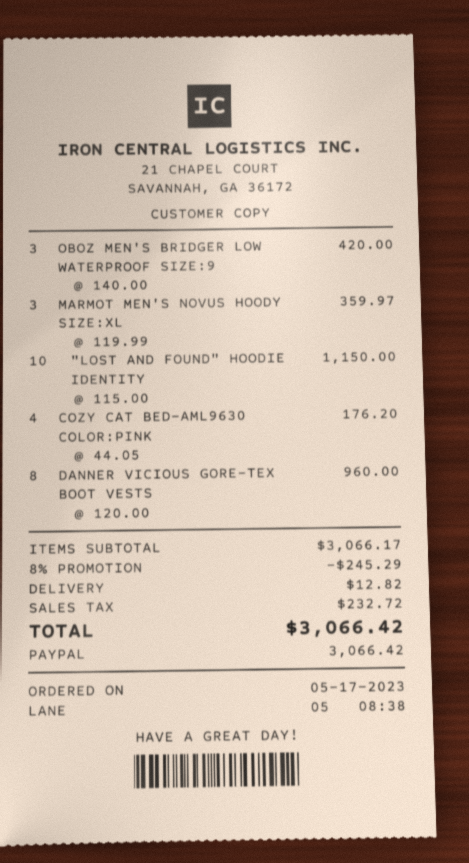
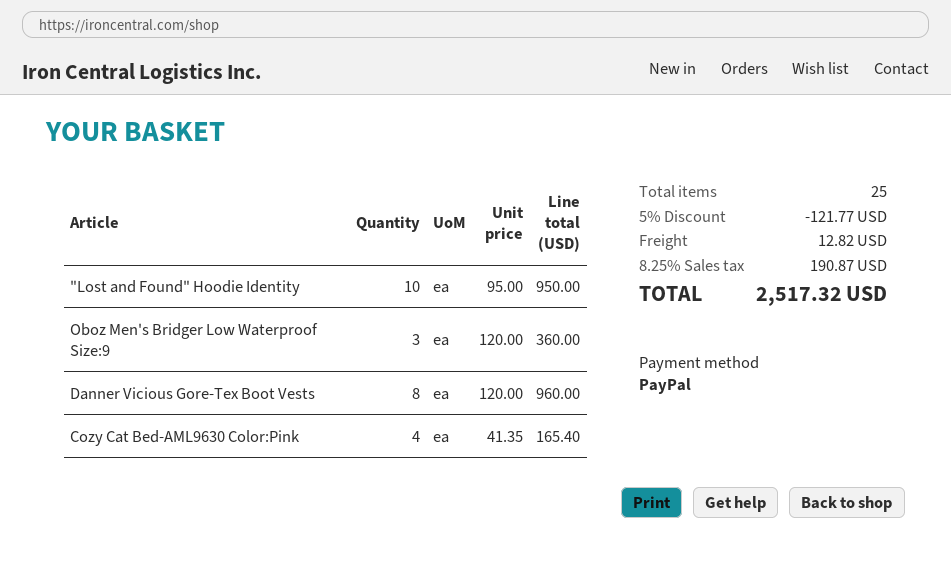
OBOZ MEN'S BRIDGER LOW WATERPROOF SIZE:9: 3 x 140.00 = 420.00 -> 3 x 120.00 = 360.00
MARMOT MEN'S NOVUS HOODY SIZE:XL: 3 x 119.99 = 359.97 -> none
"LOST AND FOUND" HOODIE IDENTITY: 10 x 115.00 = 1150.00 -> 10 x 95.00 = 950.00
COZY CAT BED-AML9630 COLOR:PINK: 4 x 44.05 = 176.20 -> 4 x 41.35 = 165.40
discount: 8% = 245.29 -> 5% = 121.77
tax: 232.72 -> 190.87
total: 3066.42 -> 2517.32

